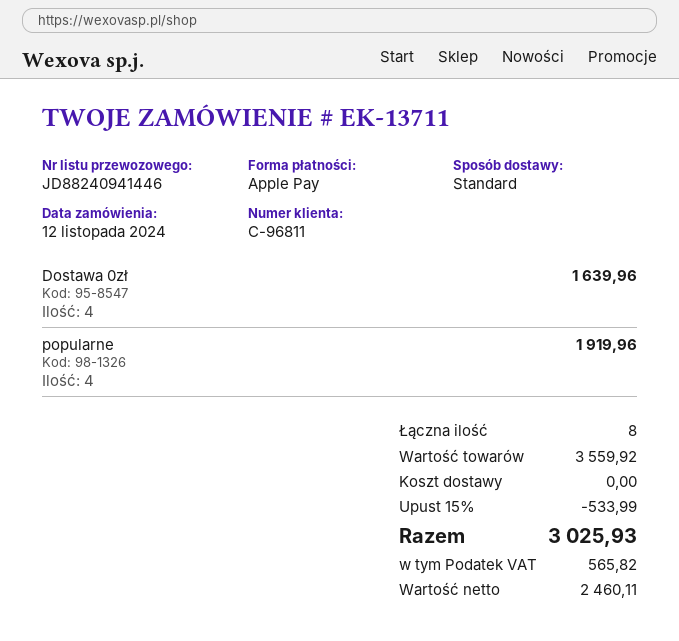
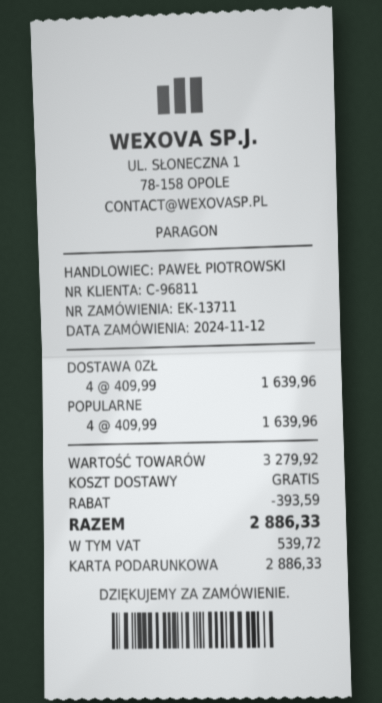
payment method: Apple Pay -> gift card
popularne: 4 for 1919.96 -> 4 for 1639.96
subtotal: 3559.92 -> 3279.92
discount: 533.99 -> 393.59
tax: 565.82 -> 539.72
total: 3025.93 -> 2886.33

